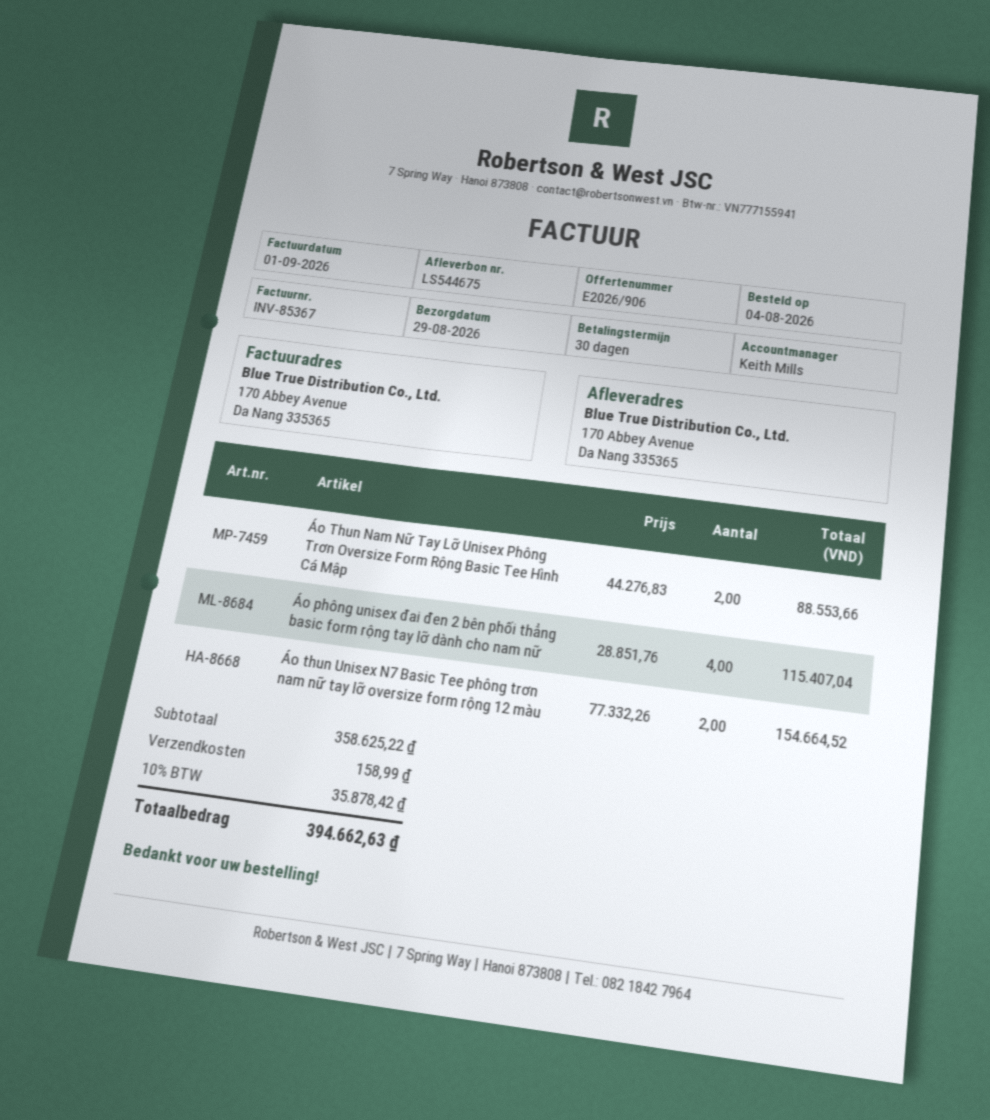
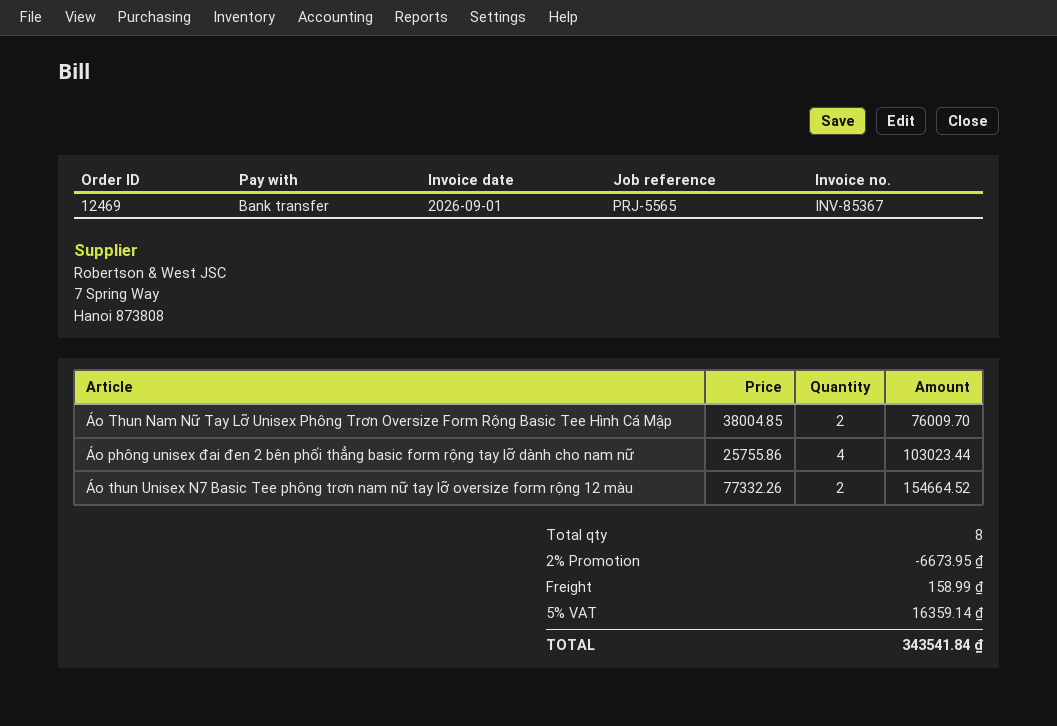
Áo Thun Nam Nữ Tay Lỡ Unisex Phông Trơn Oversize Form Rộng Basic Tee Hình Cá Mập: 2 x 44276.83 = 88553.66 -> 2 x 38004.85 = 76009.70
Áo phông unisex đai đen 2 bên phối thẳng basic form rộng tay lỡ dành cho nam nữ: 4 x 28851.76 = 115407.04 -> 4 x 25755.86 = 103023.44
discount: none -> 2% = 6673.95
tax: 10% = 35878.42 -> 5% = 16359.14
total: 394662.63 -> 343541.84

